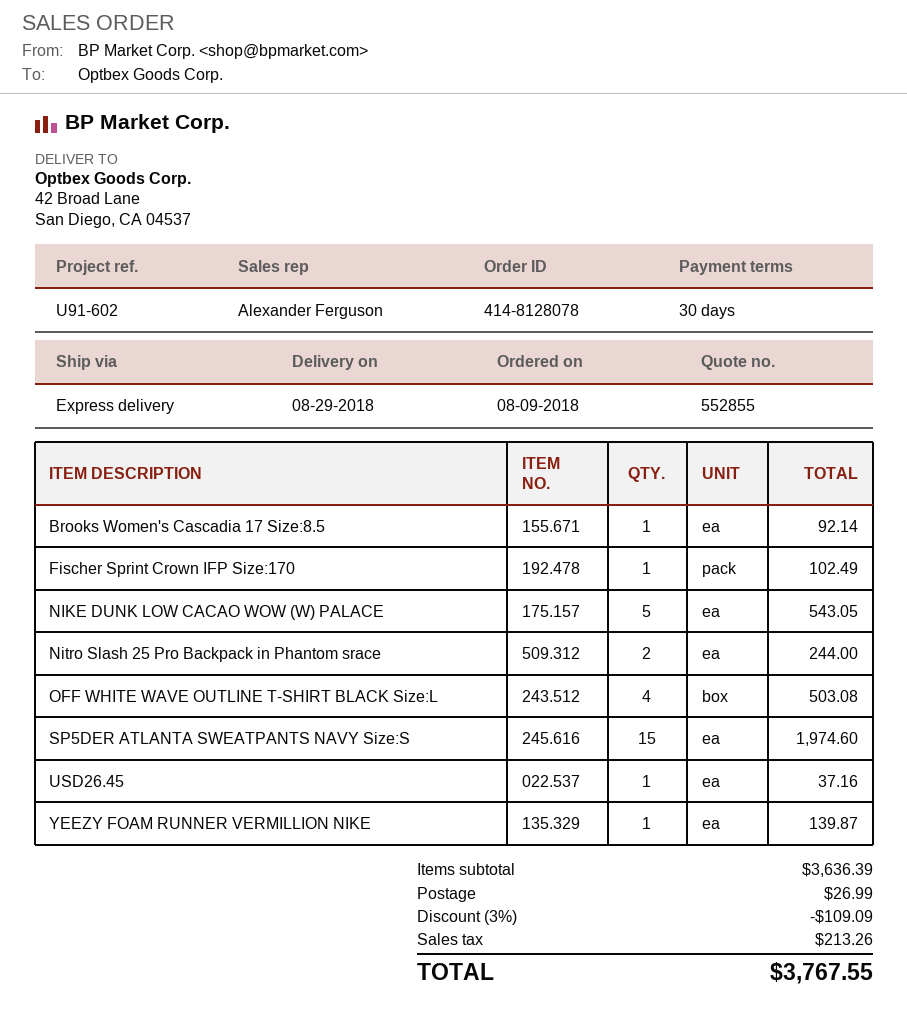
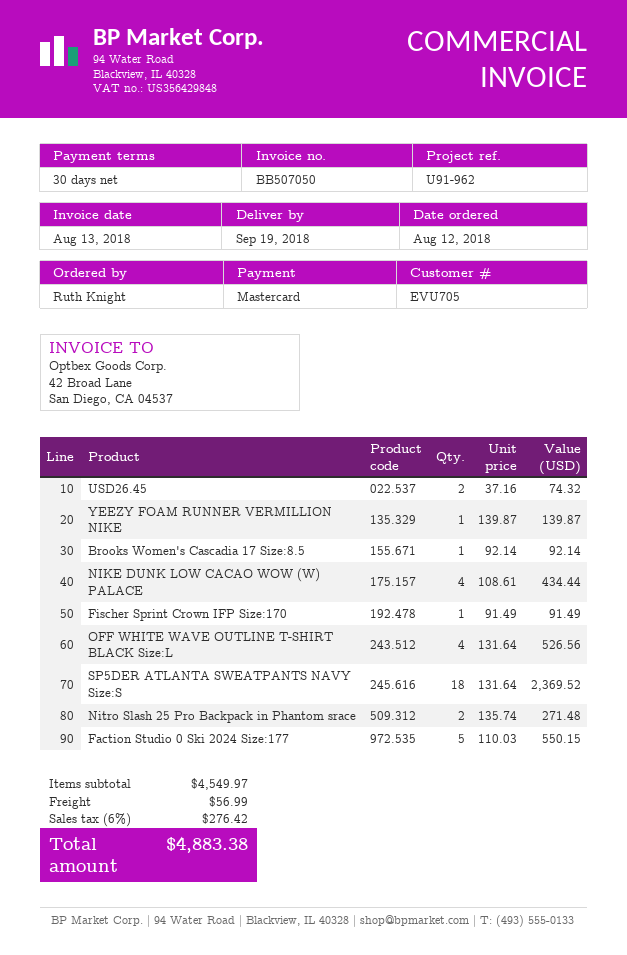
order date: 2018-08-09 -> 2018-08-12
delivery date: 2018-08-29 -> 2018-09-19
reference: U91-602 -> U91-962
Fischer Sprint Crown IFP Size:170: 1 for 102.49 -> 1 for 91.49
NIKE DUNK LOW CACAO WOW (W) PALACE: 5 for 543.05 -> 4 for 434.44
Nitro Slash 25 Pro Backpack in Phantom srace: 2 for 244.00 -> 2 for 271.48
OFF WHITE WAVE OUTLINE T-SHIRT BLACK Size:L: 4 for 503.08 -> 4 for 526.56
SP5DER ATLANTA SWEATPANTS NAVY Size:S: 15 for 1974.60 -> 18 for 2369.52
USD26.45: 1 for 37.16 -> 2 for 74.32
Faction Studio 0 Ski 2024 Size:177: none -> 5 for 550.15
subtotal: 3636.39 -> 4549.97
discount: 3% = 109.09 -> none
shipping: 26.99 -> 56.99
tax: 213.26 -> 276.42
total: 3767.55 -> 4883.38

